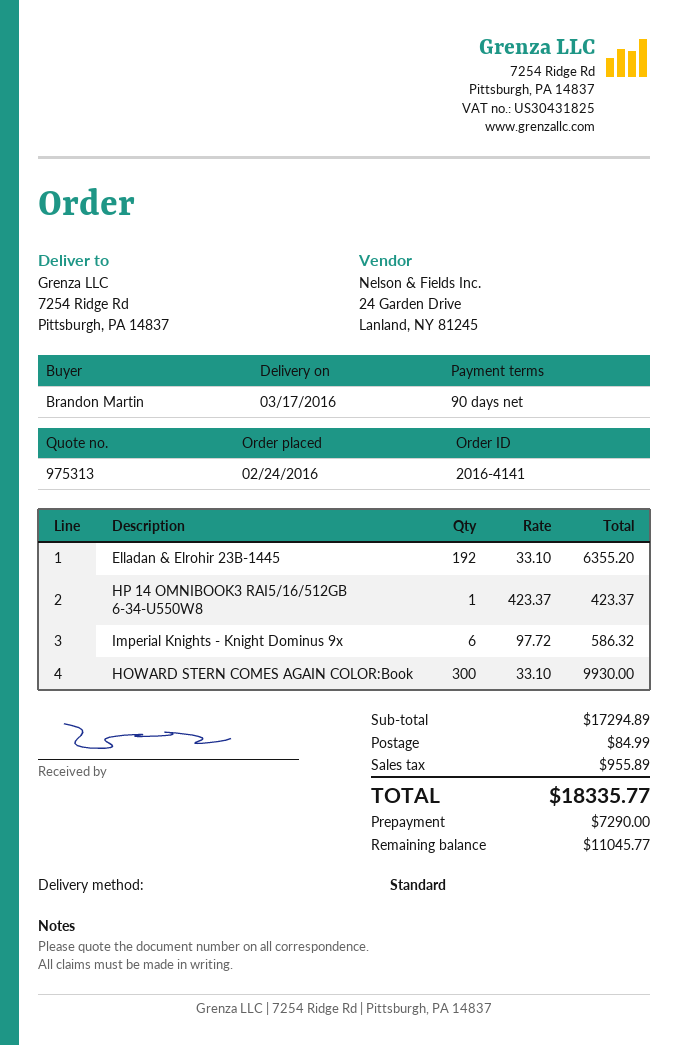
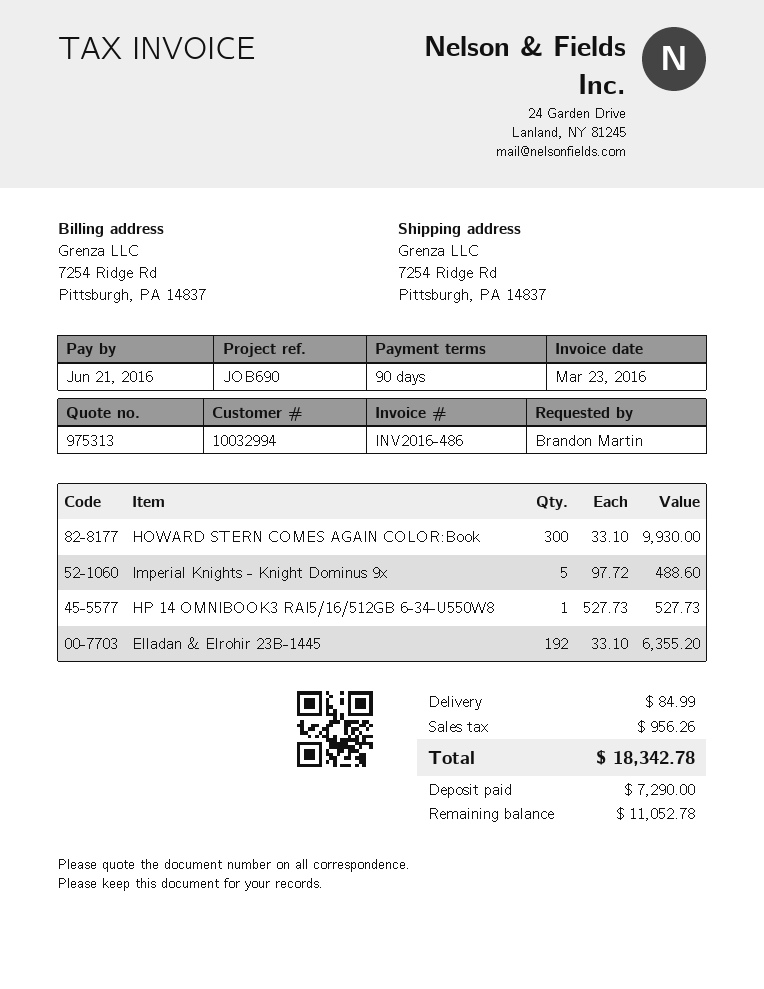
HP 14 OMNIBOOK3 RAI5/16/512GB 6-34-U550W8: 1 x 423.37 = 423.37 -> 1 x 527.73 = 527.73
Imperial Knights - Knight Dominus 9x: 6 x 97.72 = 586.32 -> 5 x 97.72 = 488.60
tax: 955.89 -> 956.26
total: 18335.77 -> 18342.78
balance: 11045.77 -> 11052.78

